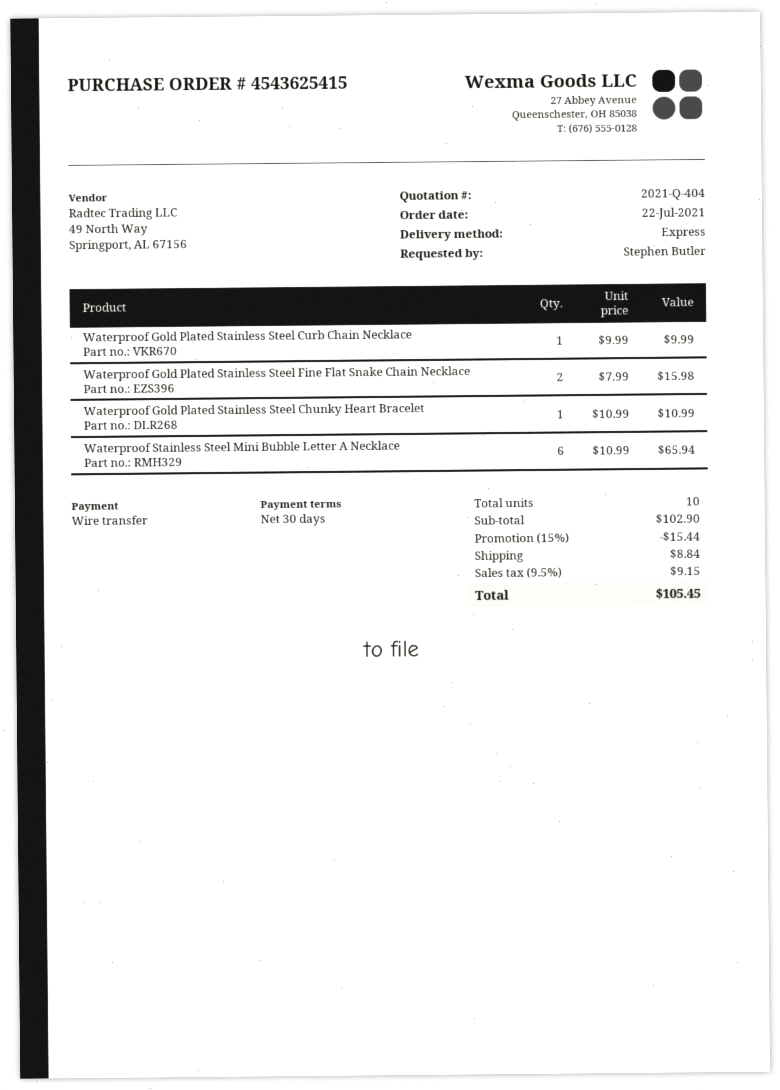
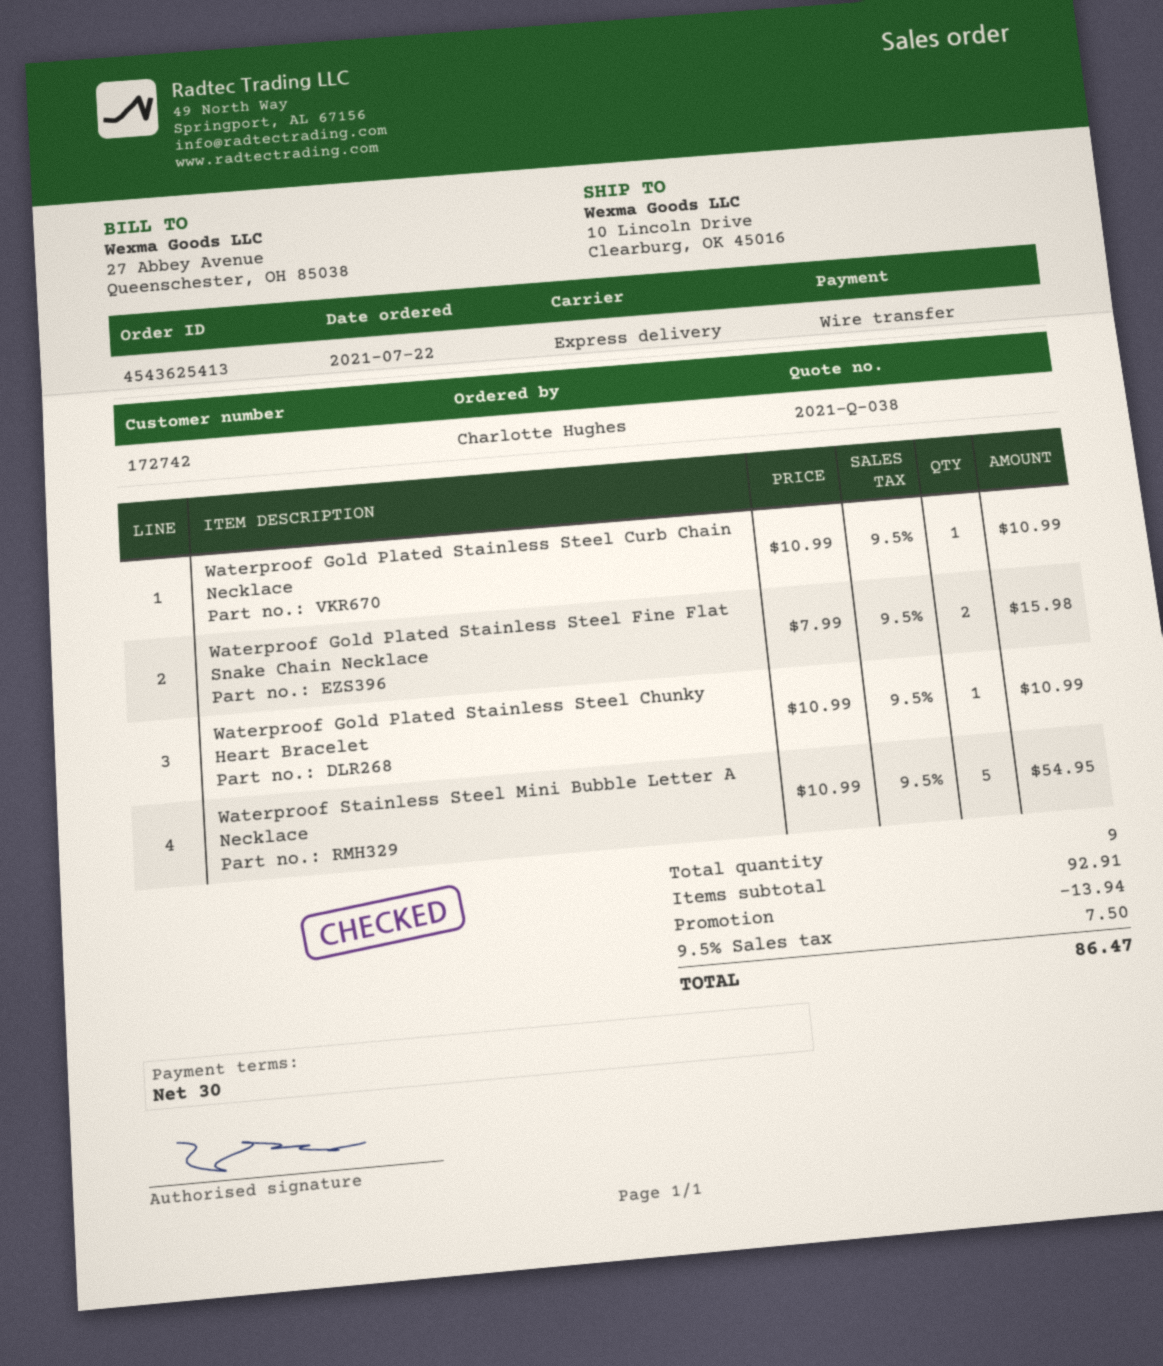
quote number: 2021-Q-404 -> 2021-Q-038
order number: 4543625415 -> 4543625413
ordered by: Stephen Butler -> Charlotte Hughes
Waterproof Gold Plated Stainless Steel Curb Chain Necklace: 1 x 9.99 = 9.99 -> 1 x 10.99 = 10.99
Waterproof Stainless Steel Mini Bubble Letter A Necklace: 6 x 10.99 = 65.94 -> 5 x 10.99 = 54.95
total quantity: 10 -> 9
subtotal: 102.90 -> 92.91
discount: 15.44 -> 13.94
shipping: 8.84 -> none
tax: 9.5% = 9.15 -> 9.5% = 7.50
total: 105.45 -> 86.47

